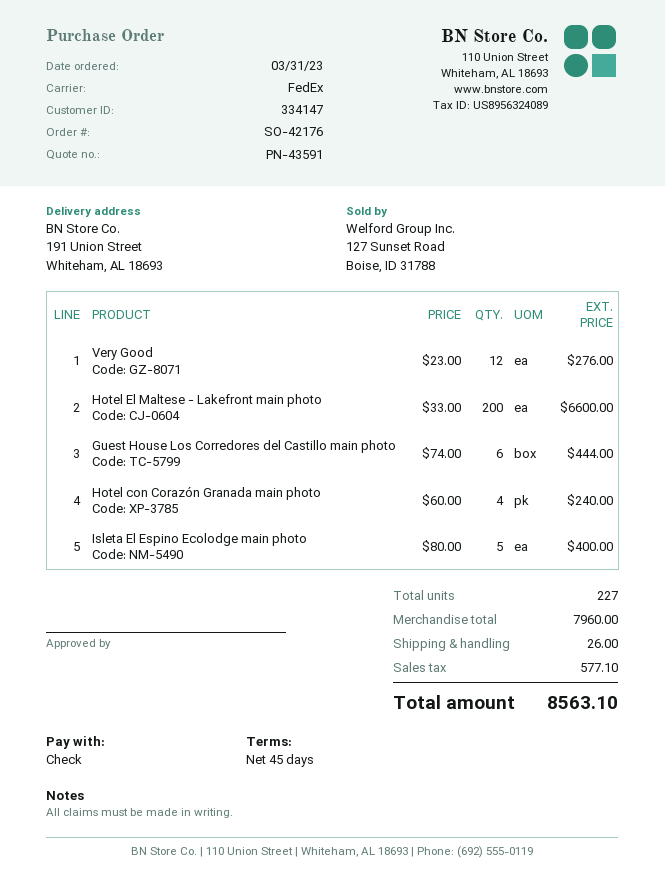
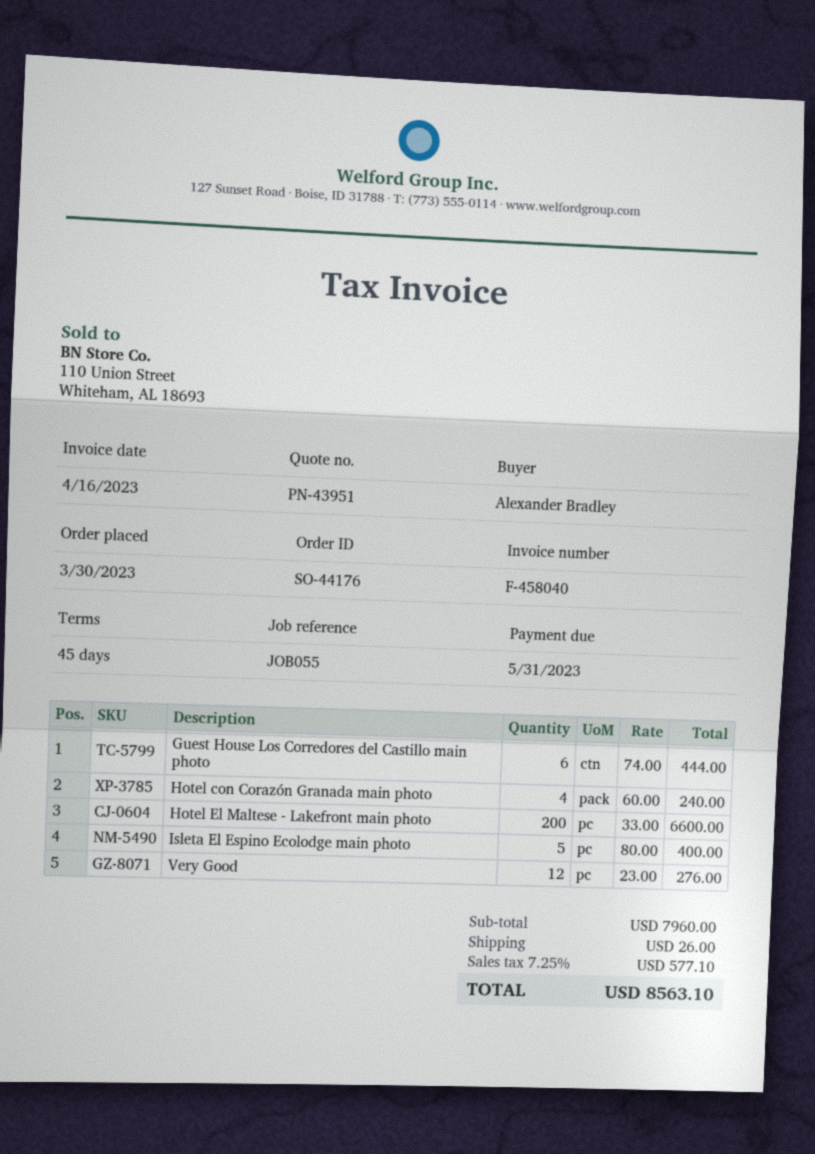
quote number: PN-43591 -> PN-43951
order number: SO-42176 -> SO-44176
order date: 2023-03-31 -> 2023-03-30

